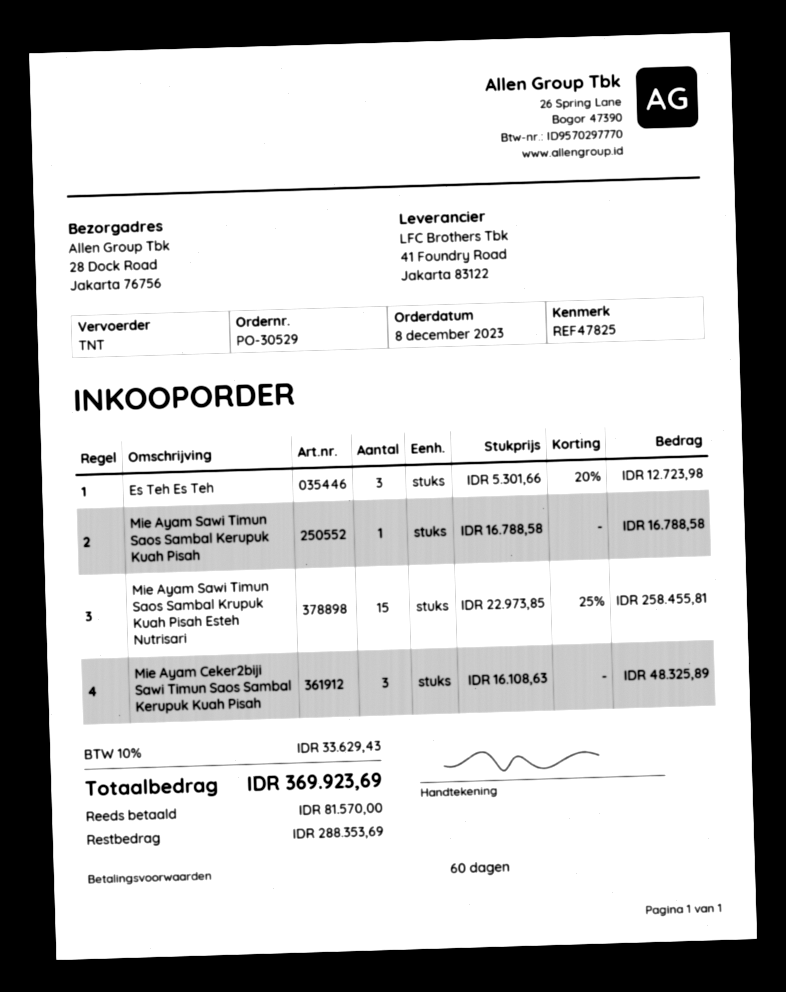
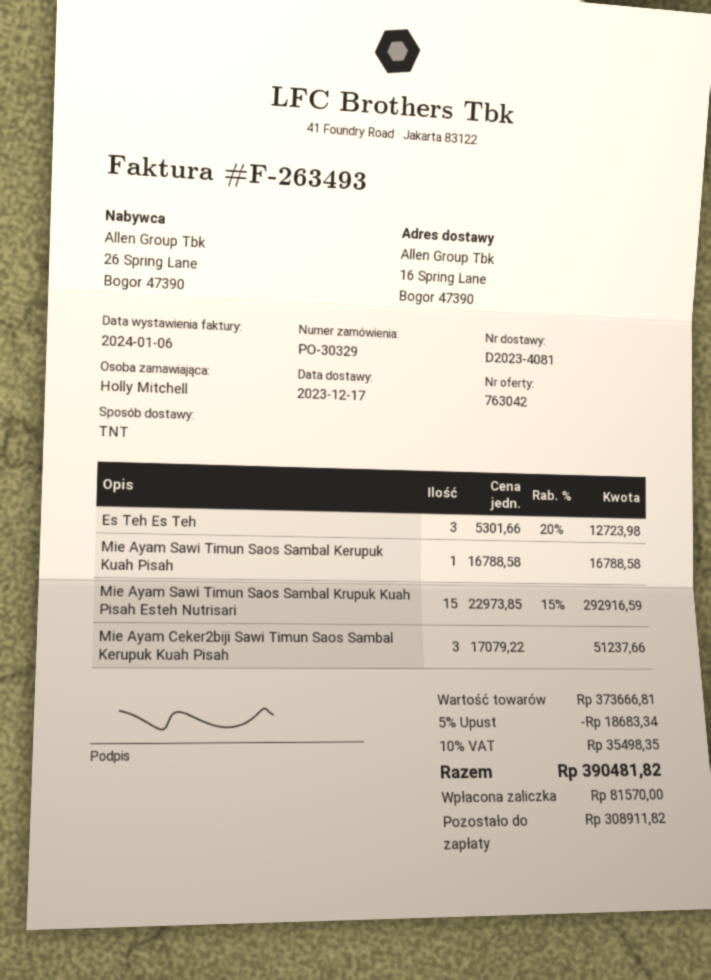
order number: PO-30529 -> PO-30329
ship to: 28 Dock Road, Jakarta 76756 -> 16 Spring Lane, Bogor 47390
Mie Ayam Sawi Timun Saos Sambal Krupuk Kuah Pisah Esteh Nutrisari: 15 x 22973.85 - 25% = 258455.81 -> 15 x 22973.85 - 15% = 292916.59
Mie Ayam Ceker2biji Sawi Timun Saos Sambal Kerupuk Kuah Pisah: 3 x 16108.63 = 48325.89 -> 3 x 17079.22 = 51237.66
discount: none -> 5% = 18683.34
tax: 10% = 33629.43 -> 10% = 35498.35
total: 369923.69 -> 390481.82
balance: 288353.69 -> 308911.82

